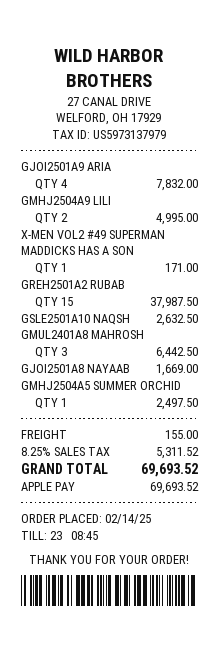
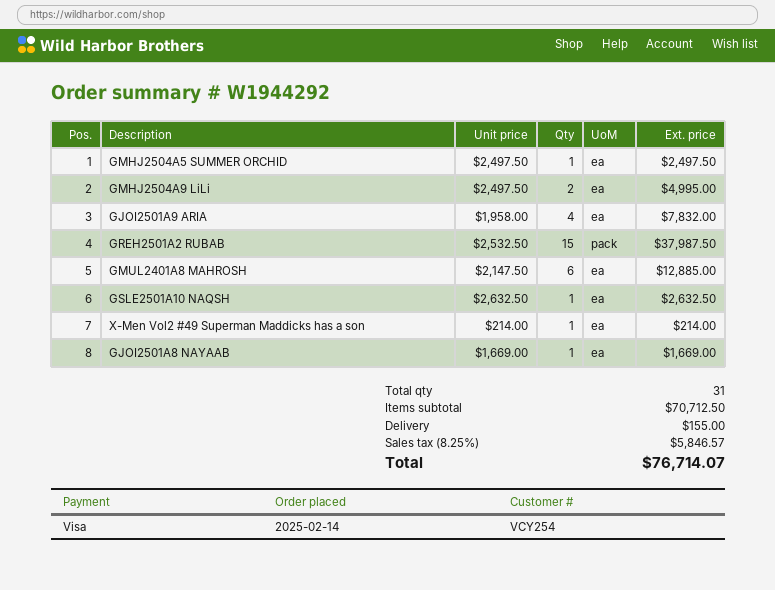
payment method: Apple Pay -> Visa
X-MEN VOL2 #49 SUPERMAN MADDICKS HAS A SON: 1 for 171.00 -> 1 for 214.00
GMUL2401A8 MAHROSH: 3 for 6442.50 -> 6 for 12885.00
tax: 8.25% = 5311.52 -> 8.25% = 5846.57
total: 69693.52 -> 76714.07

